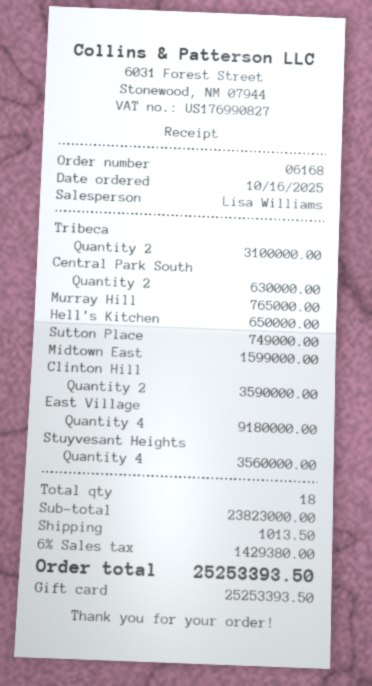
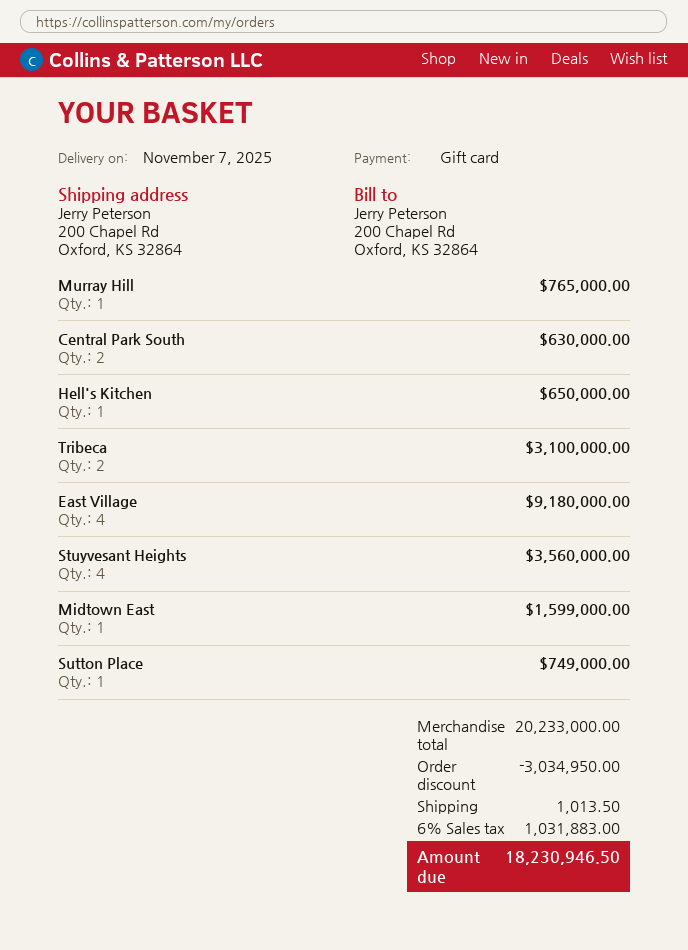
Clinton Hill: 2 for 3590000.00 -> none
subtotal: 23823000.00 -> 20233000.00
discount: none -> 3034950.00
tax: 6% = 1429380.00 -> 6% = 1031883.00
total: 25253393.50 -> 18230946.50

